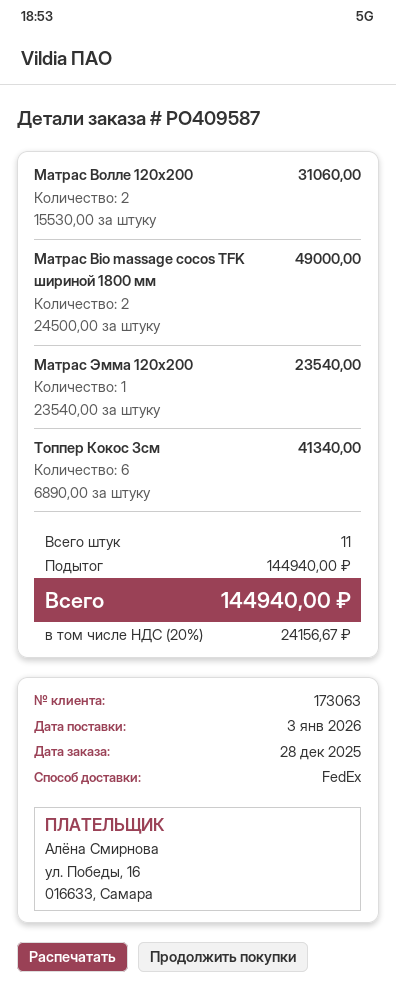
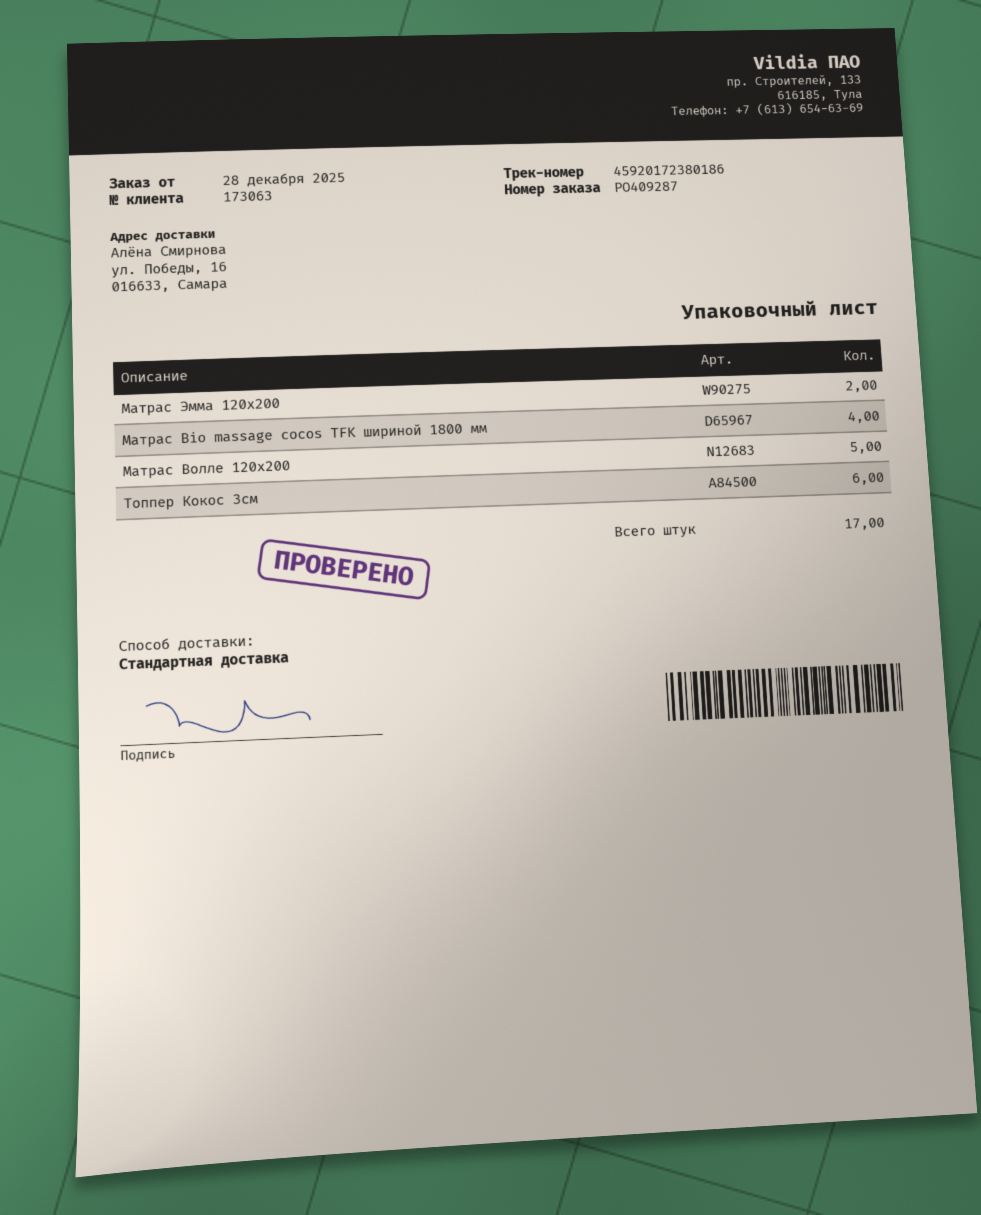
order number: PO409587 -> PO409287
shipping method: FedEx -> standard
Матрас Волле 120х200: 2 -> 5
Матрас Bio massage cocos TFK шириной 1800 мм: 2 -> 4
Матрас Эмма 120х200: 1 -> 2
total quantity: 11 -> 17

